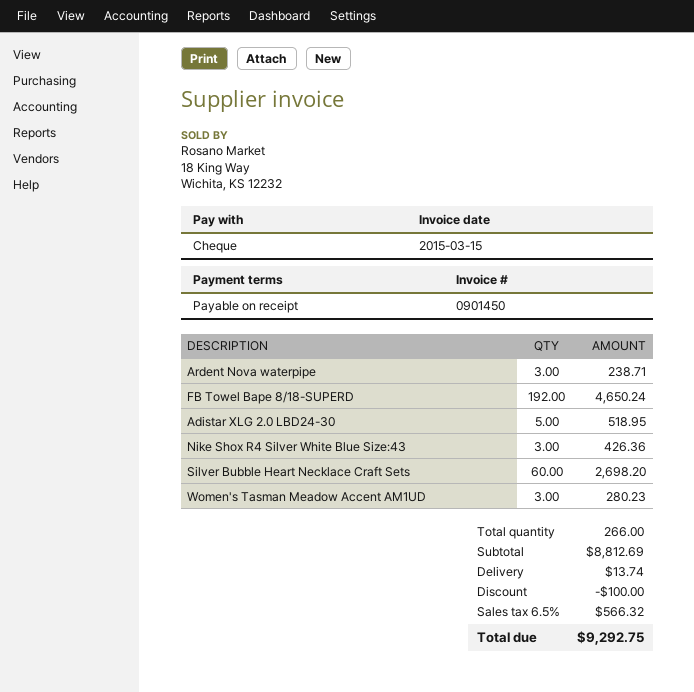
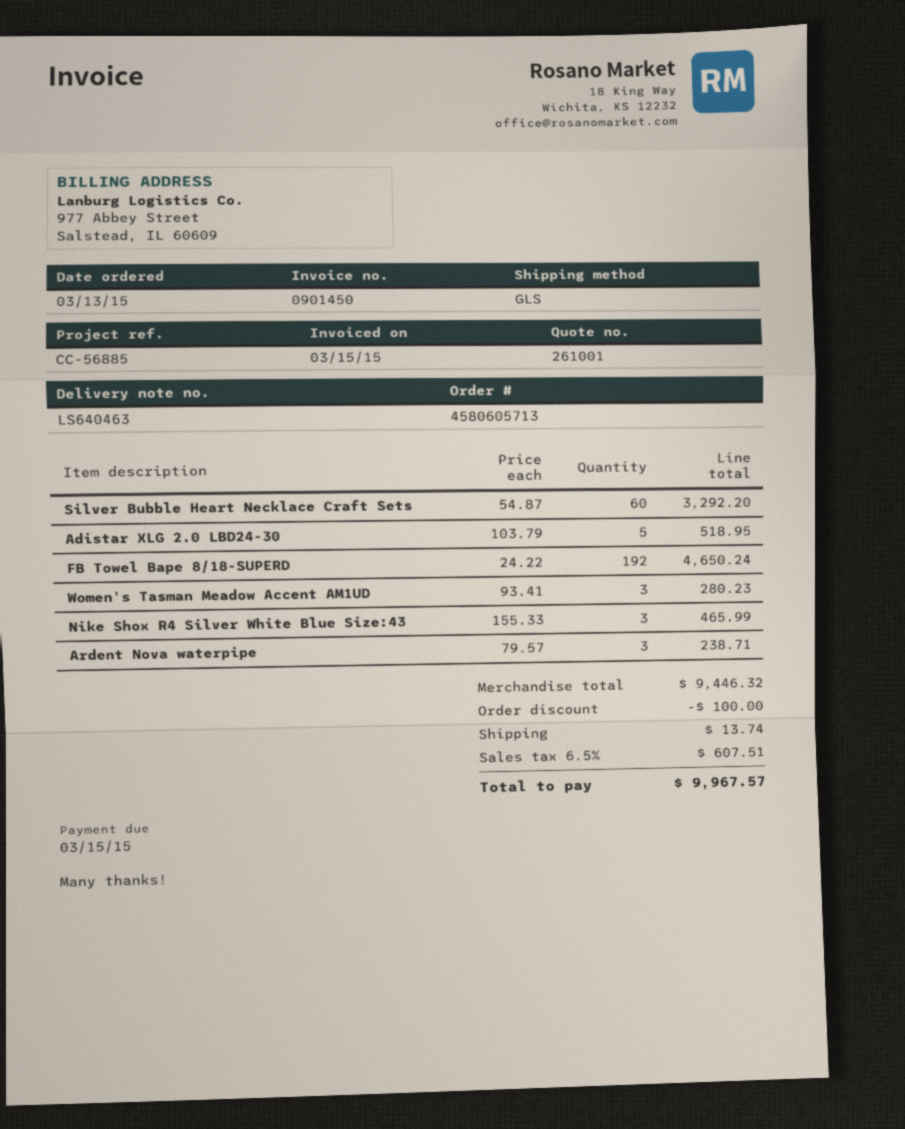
Nike Shox R4 Silver White Blue Size:43: 3 for 426.36 -> 3 for 465.99
Silver Bubble Heart Necklace Craft Sets: 60 for 2698.20 -> 60 for 3292.20
subtotal: 8812.69 -> 9446.32
tax: 6.5% = 566.32 -> 6.5% = 607.51
total: 9292.75 -> 9967.57

